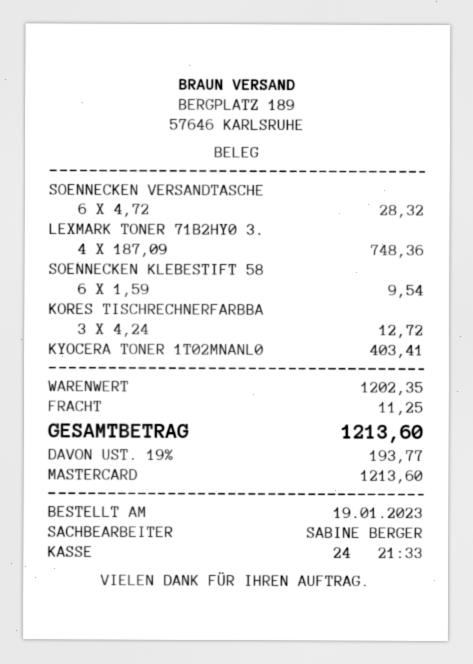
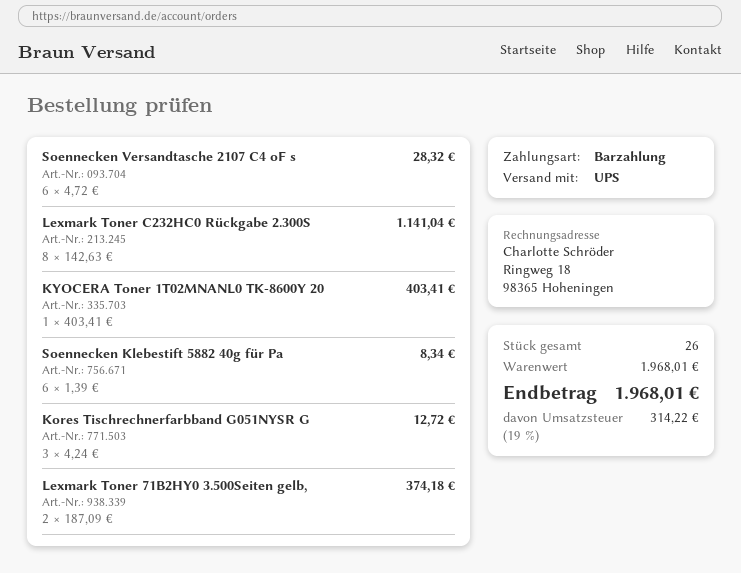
payment method: Mastercard -> cash
LEXMARK TONER 71B2HY0 3.: 4 x 187.09 = 748.36 -> 2 x 187.09 = 374.18
SOENNECKEN KLEBESTIFT 58: 6 x 1.59 = 9.54 -> 6 x 1.39 = 8.34
Lexmark Toner C232HC0 Rückgabe 2.300S: none -> 8 x 142.63 = 1141.04
subtotal: 1202.35 -> 1968.01
shipping: 11.25 -> none
tax: 19% = 193.77 -> 19% = 314.22
total: 1213.60 -> 1968.01

